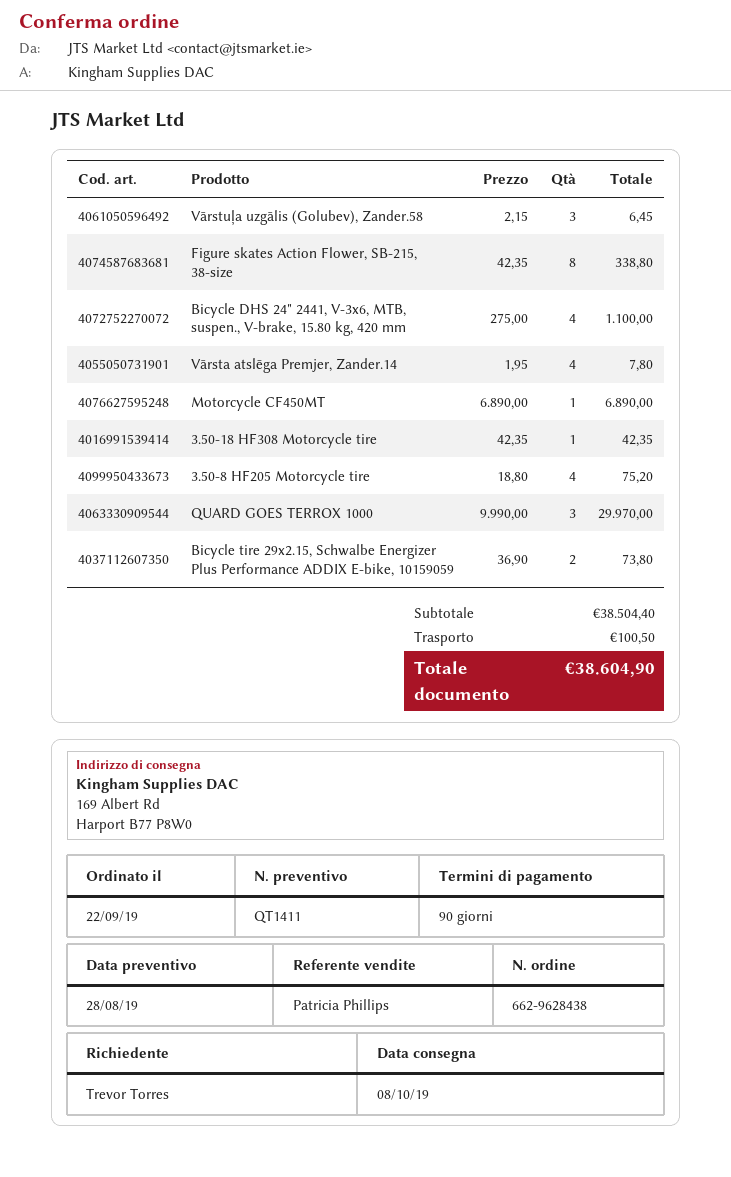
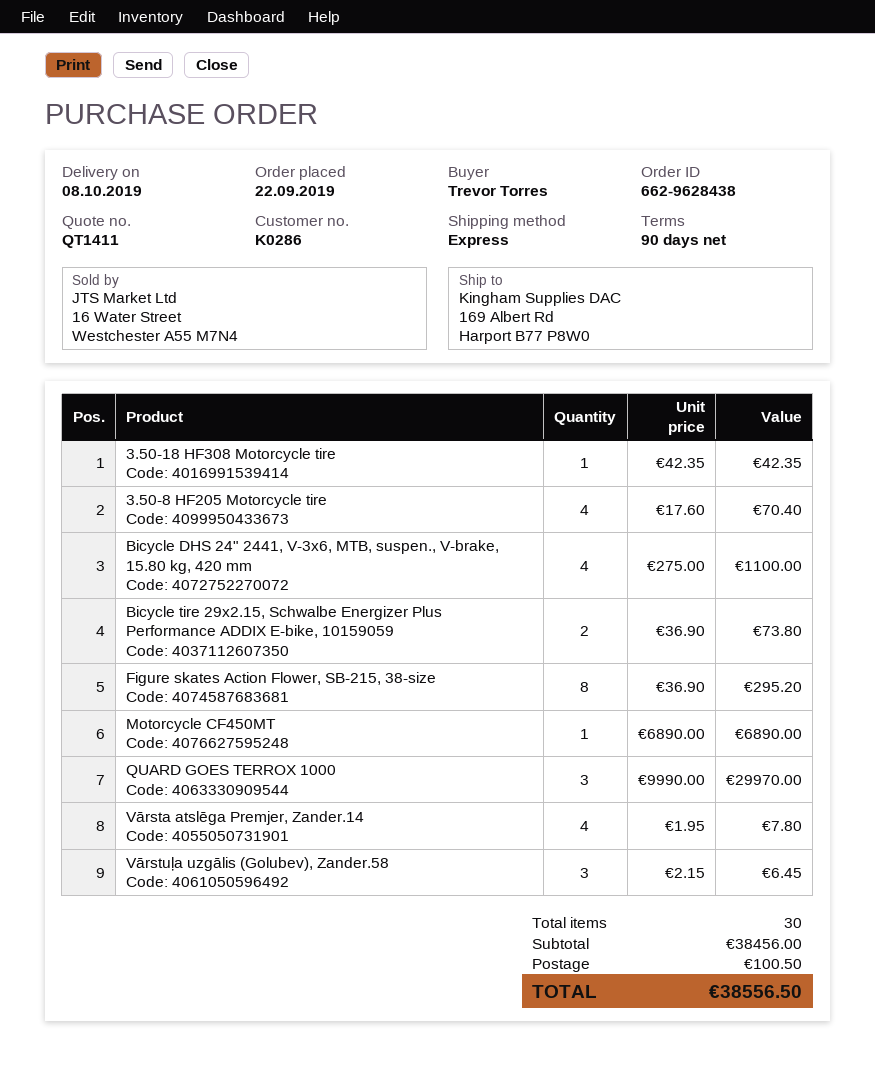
Figure skates Action Flower, SB-215, 38-size: 8 x 42.35 = 338.80 -> 8 x 36.90 = 295.20
3.50-8 HF205 Motorcycle tire: 4 x 18.80 = 75.20 -> 4 x 17.60 = 70.40
subtotal: 38504.40 -> 38456.00
total: 38604.90 -> 38556.50

